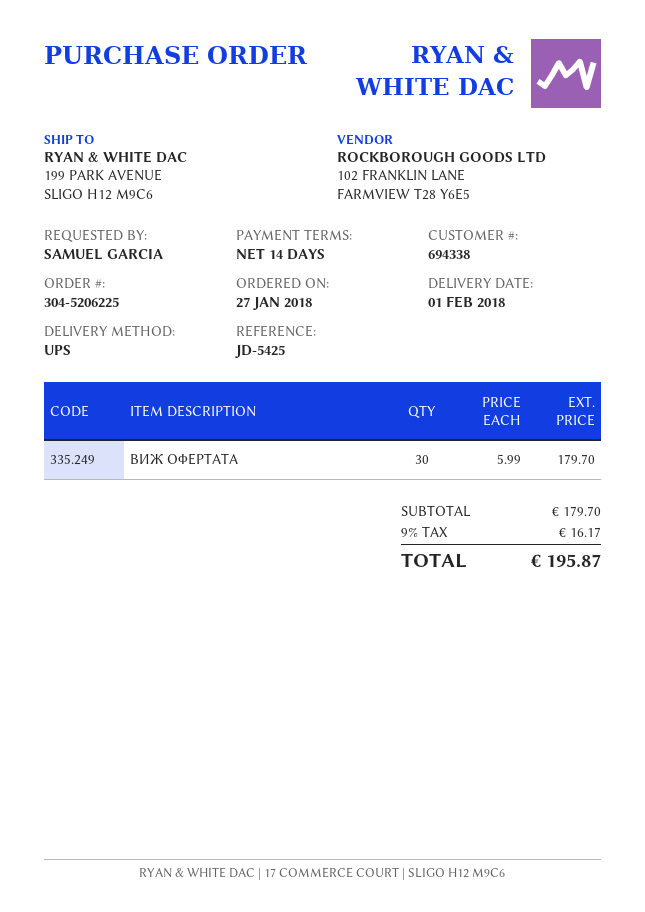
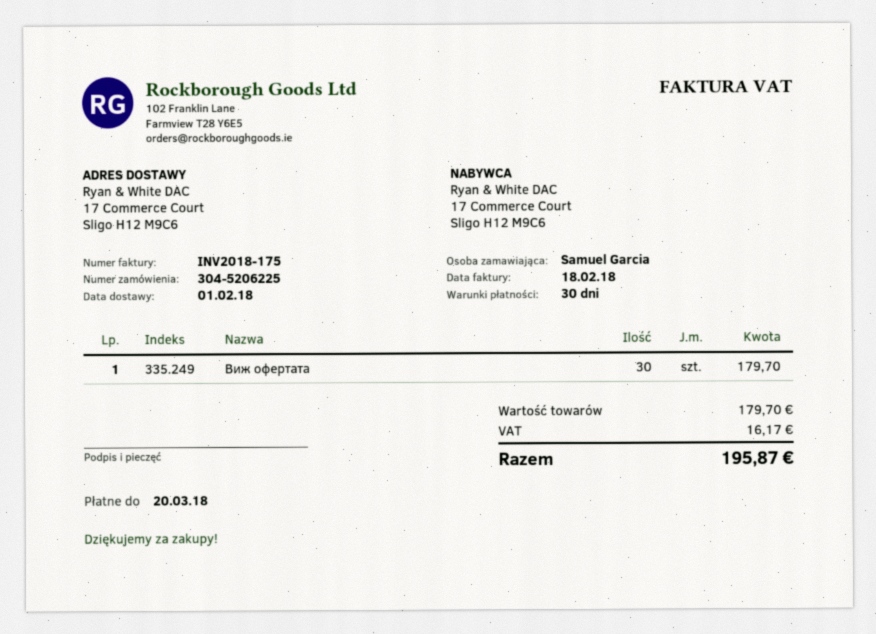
payment terms: 14 days -> 30 days
ship to: 199 PARK AVENUE, SLIGO H12 M9C6 -> 17 Commerce Court, Sligo H12 M9C6

